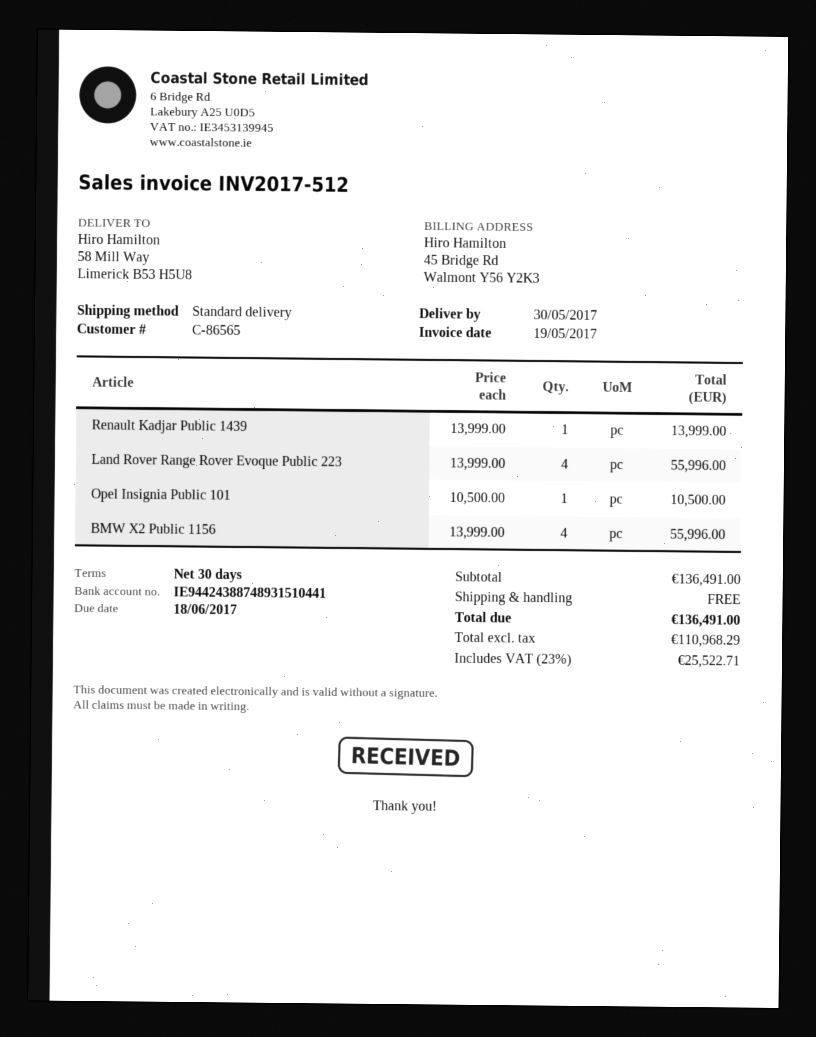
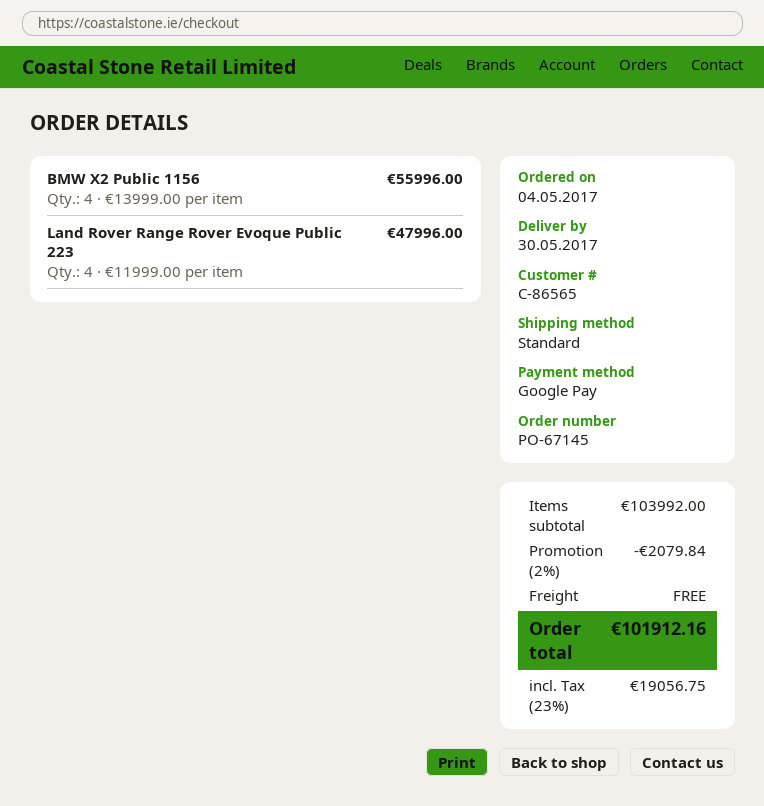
Renault Kadjar Public 1439: 1 x 13999.00 = 13999.00 -> none
Land Rover Range Rover Evoque Public 223: 4 x 13999.00 = 55996.00 -> 4 x 11999.00 = 47996.00
Opel Insignia Public 101: 1 x 10500.00 = 10500.00 -> none
subtotal: 136491.00 -> 103992.00
discount: none -> 2% = 2079.84
tax: 23% = 25522.71 -> 23% = 19056.75
total: 136491.00 -> 101912.16

